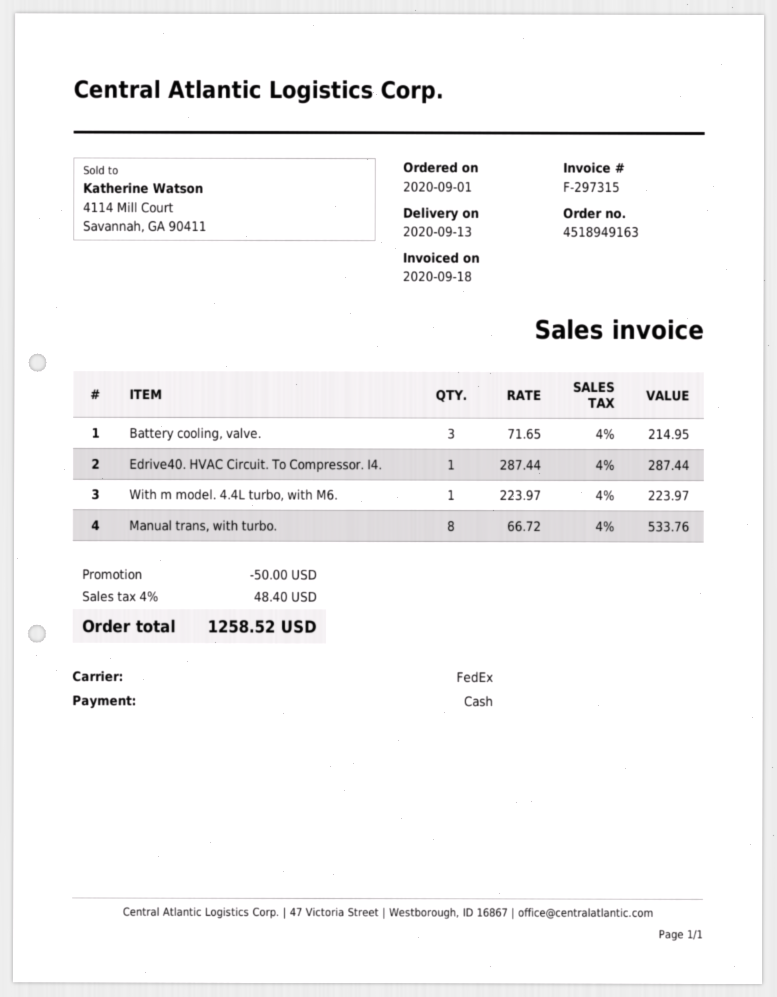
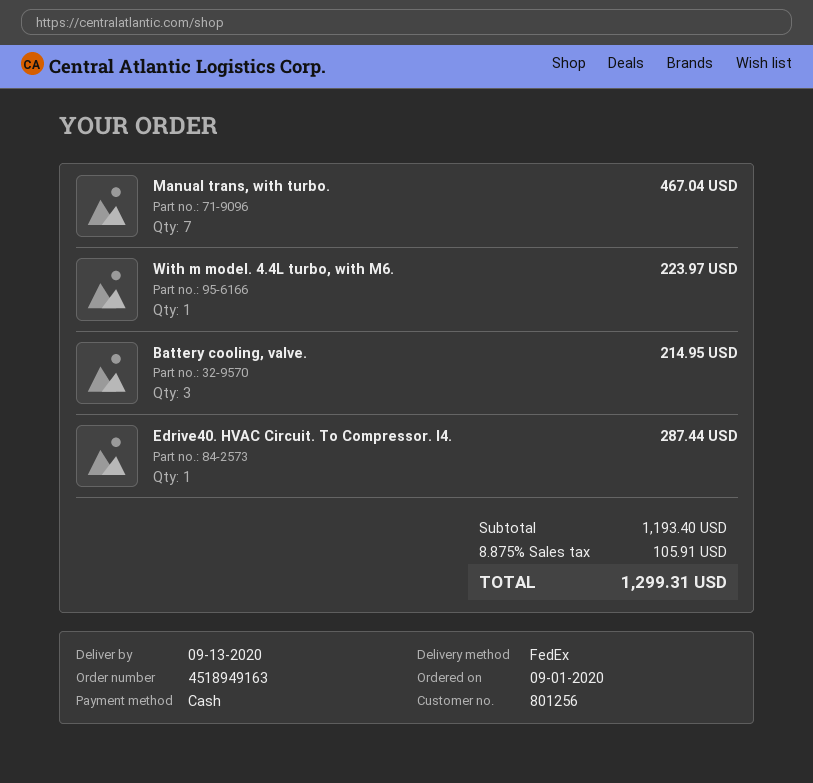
Manual trans, with turbo.: 8 for 533.76 -> 7 for 467.04
discount: 50.00 -> none
tax: 4% = 48.40 -> 8.875% = 105.91
total: 1258.52 -> 1299.31

